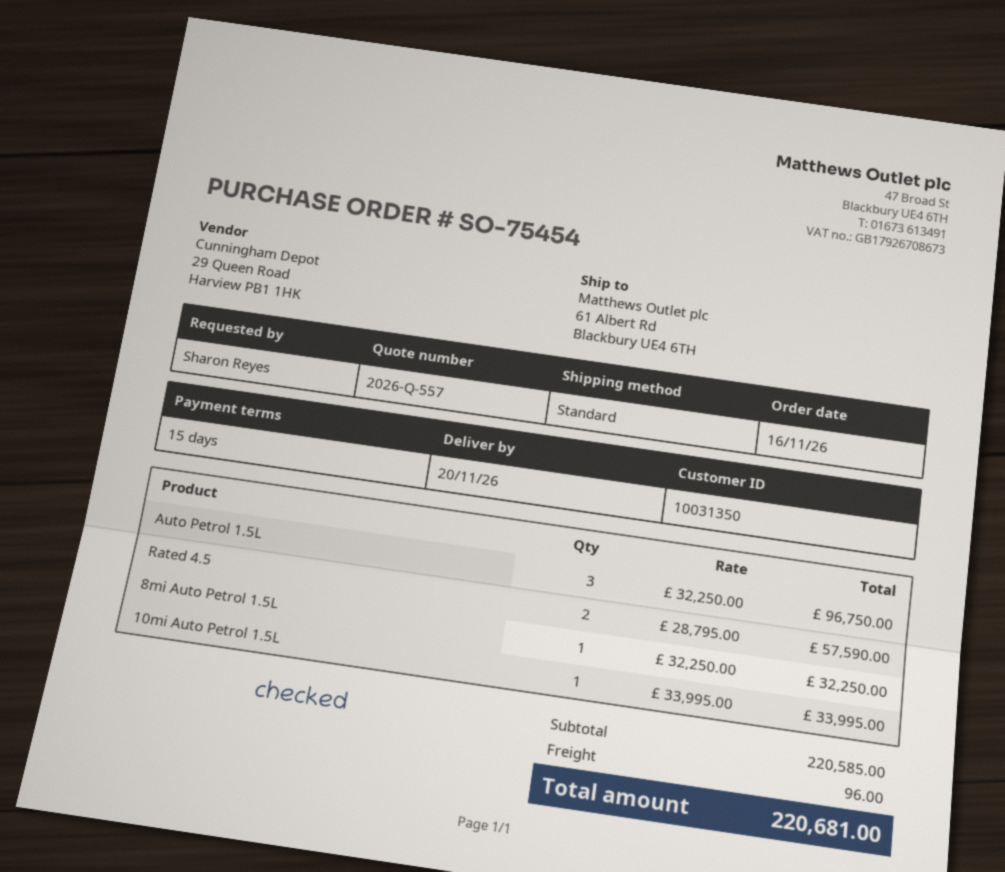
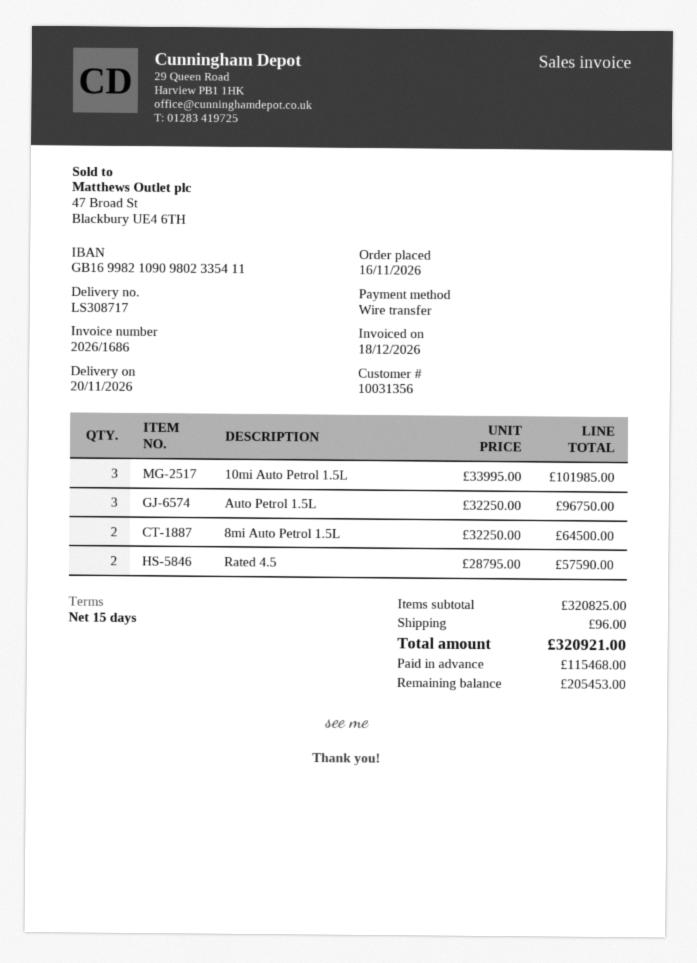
customer number: 10031350 -> 10031356
8mi Auto Petrol 1.5L: 1 x 32250.00 = 32250.00 -> 2 x 32250.00 = 64500.00
10mi Auto Petrol 1.5L: 1 x 33995.00 = 33995.00 -> 3 x 33995.00 = 101985.00
subtotal: 220585.00 -> 320825.00
total: 220681.00 -> 320921.00

